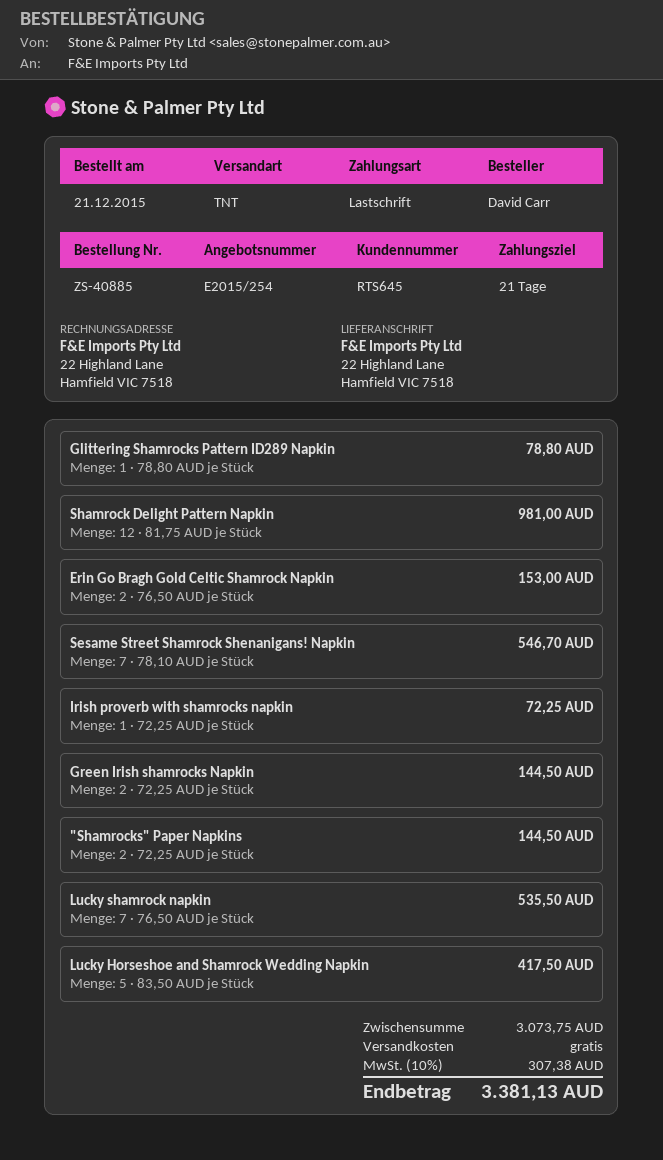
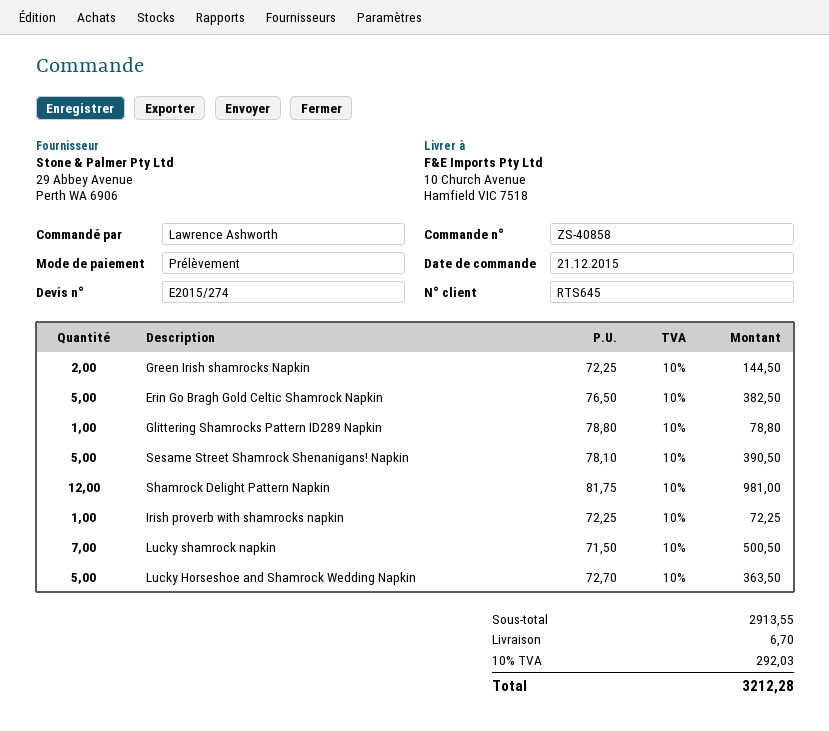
quote number: E2015/254 -> E2015/274
order number: ZS-40885 -> ZS-40858
ordered by: David Carr -> Lawrence Ashworth
ship to: 22 Highland Lane, Hamfield VIC 7518 -> 10 Church Avenue, Hamfield VIC 7518
Erin Go Bragh Gold Celtic Shamrock Napkin: 2 x 76.50 = 153.00 -> 5 x 76.50 = 382.50
Sesame Street Shamrock Shenanigans! Napkin: 7 x 78.10 = 546.70 -> 5 x 78.10 = 390.50
"Shamrocks" Paper Napkins: 2 x 72.25 = 144.50 -> none
Lucky shamrock napkin: 7 x 76.50 = 535.50 -> 7 x 71.50 = 500.50
Lucky Horseshoe and Shamrock Wedding Napkin: 5 x 83.50 = 417.50 -> 5 x 72.70 = 363.50
subtotal: 3073.75 -> 2913.55
shipping: 0.00 -> 6.70
tax: 10% = 307.38 -> 10% = 292.03
total: 3381.13 -> 3212.28

